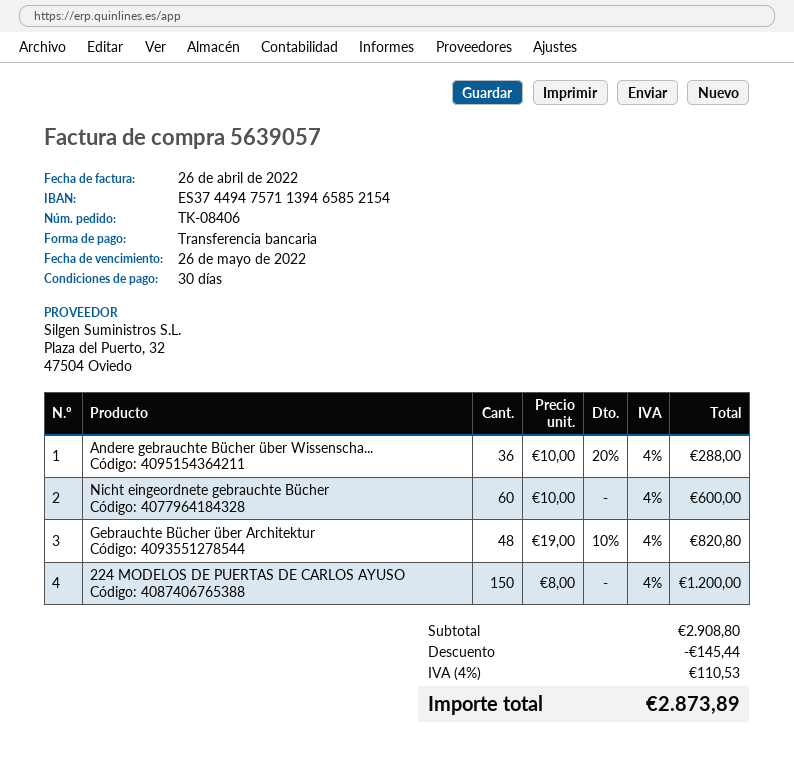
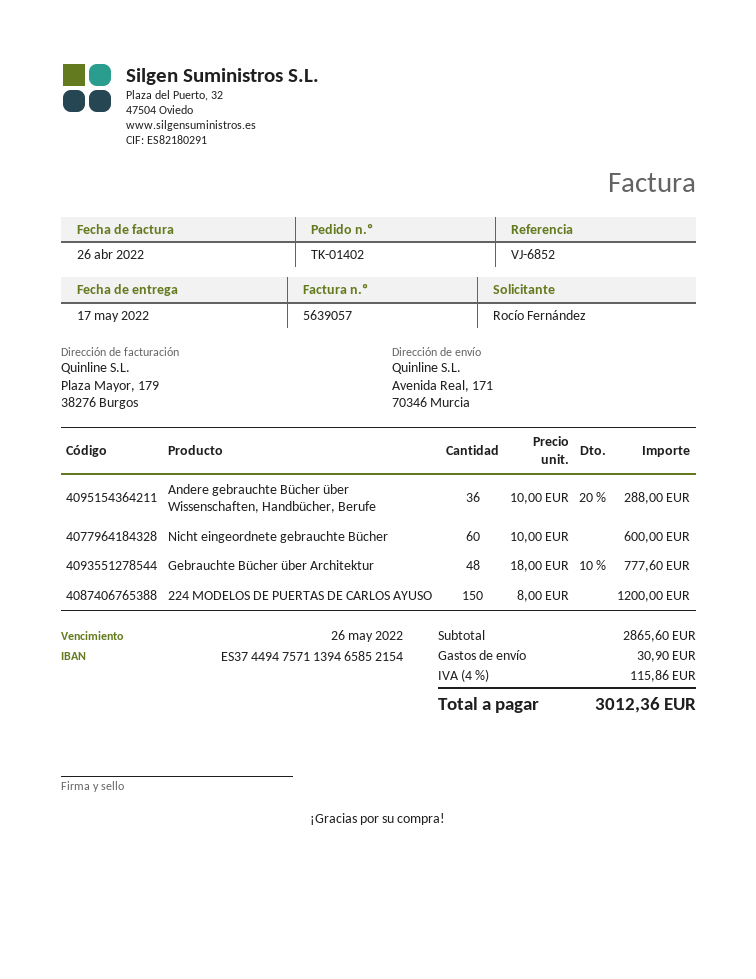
order number: TK-08406 -> TK-01402
Gebrauchte Bücher über Architektur: 48 x 19.00 - 10% = 820.80 -> 48 x 18.00 - 10% = 777.60
subtotal: 2908.80 -> 2865.60
discount: 145.44 -> none
shipping: none -> 30.90
tax: 4% = 110.53 -> 4% = 115.86
total: 2873.89 -> 3012.36

